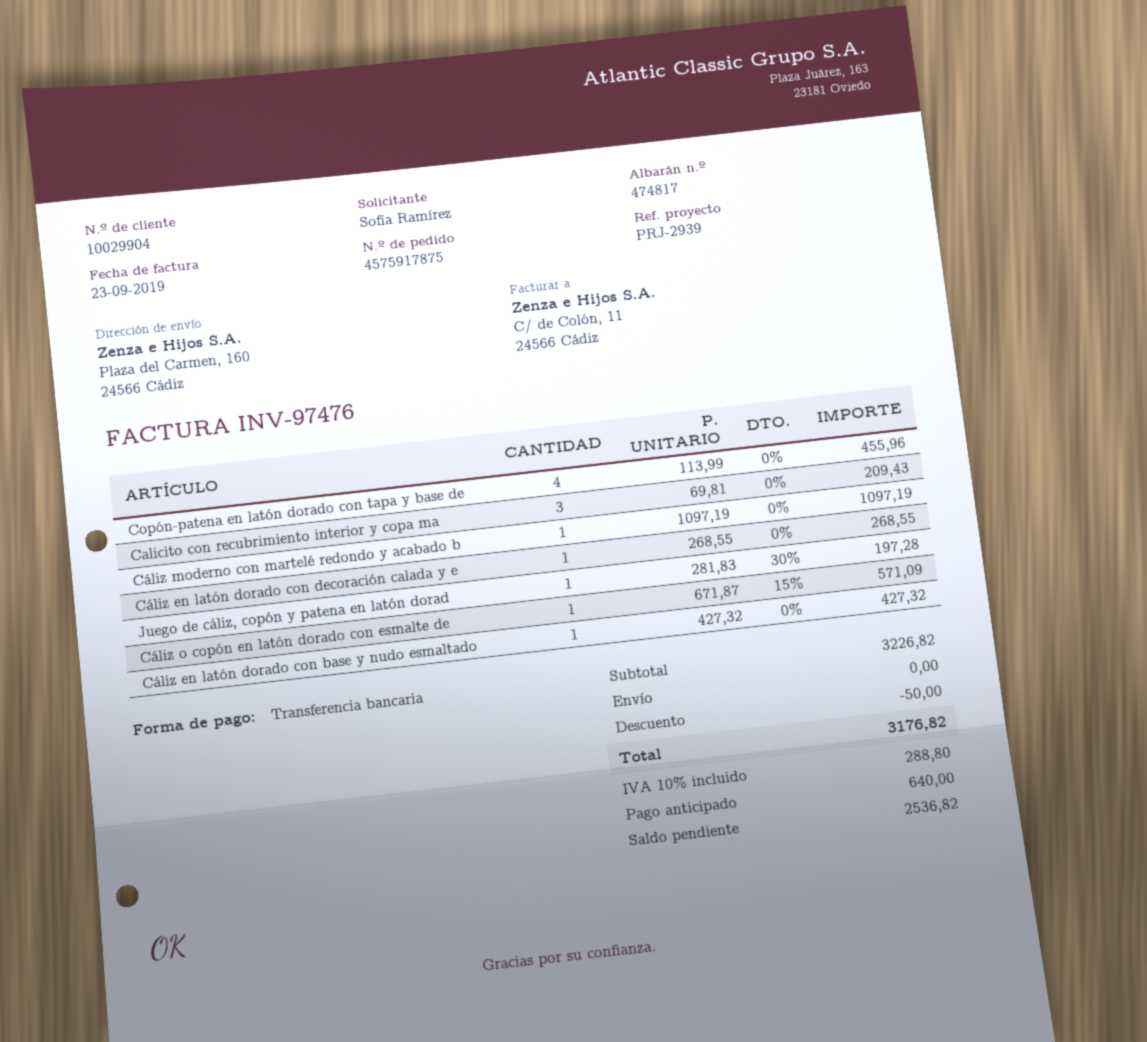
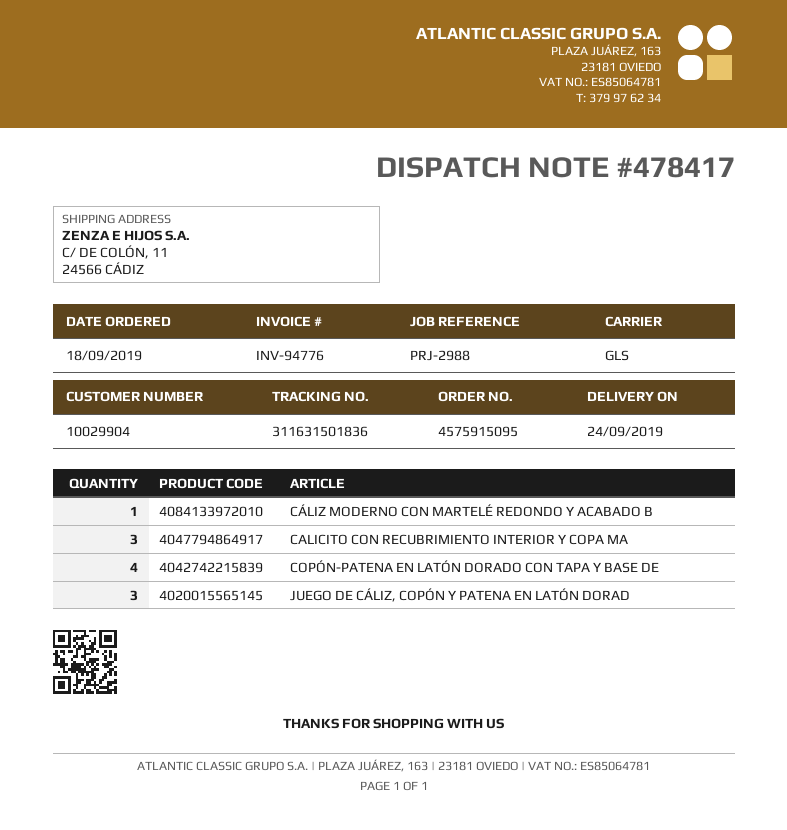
order number: 4575917875 -> 4575915095
delivery note number: 474817 -> 478417
invoice number: INV-97476 -> INV-94776
reference: PRJ-2939 -> PRJ-2988
ship to: Plaza del Carmen, 160, 24566 Cádiz -> C/ DE COLÓN, 11, 24566 CÁDIZ
Cáliz en latón dorado con decoración calada y e: 1 -> none
Juego de cáliz, copón y patena en latón dorad: 1 -> 3
Cáliz o copón en latón dorado con esmalte de: 1 -> none
Cáliz en latón dorado con base y nudo esmaltado: 1 -> none

